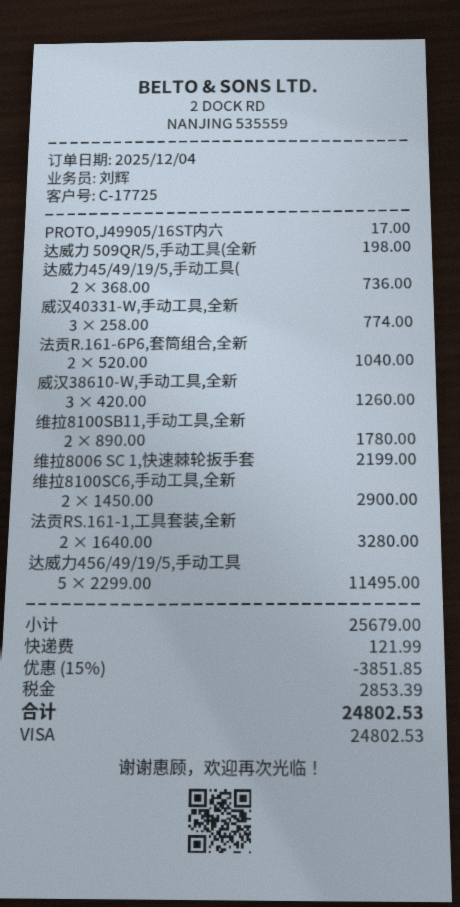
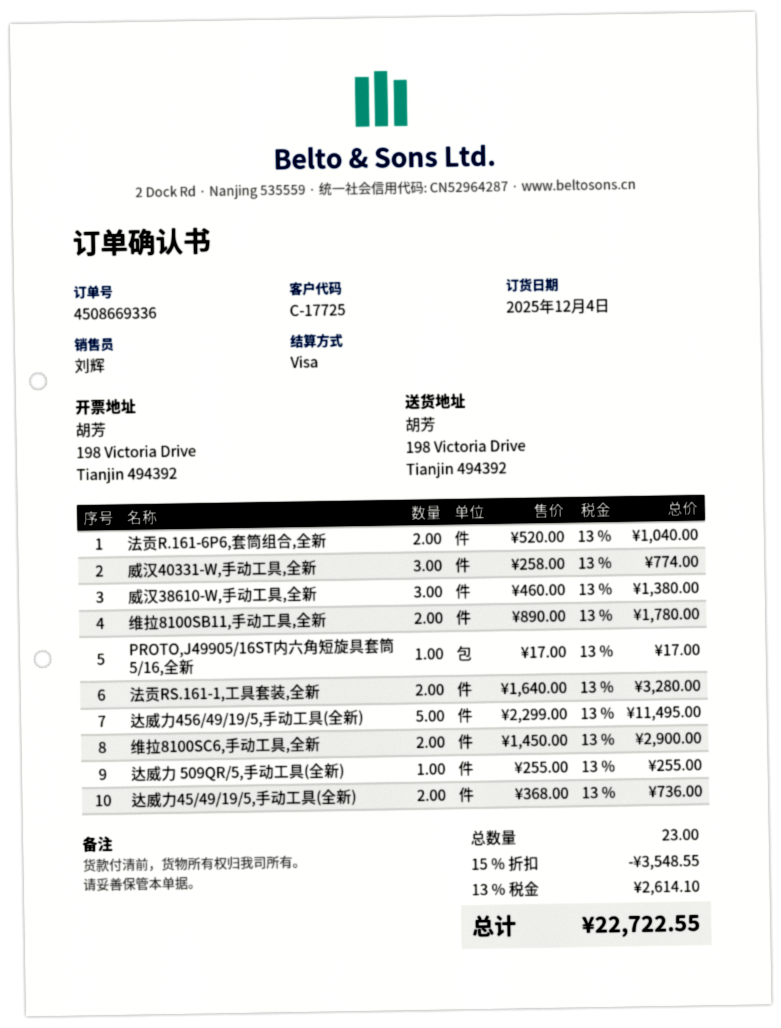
达威力 509QR/5,手动工具(全新: 1 x 198.00 = 198.00 -> 1 x 255.00 = 255.00
威汉38610-W,手动工具,全新: 3 x 420.00 = 1260.00 -> 3 x 460.00 = 1380.00
维拉8006 SC 1,快速棘轮扳手套: 1 x 2199.00 = 2199.00 -> none
discount: 15% = 3851.85 -> 15% = 3548.55
shipping: 121.99 -> none
tax: 2853.39 -> 2614.10
total: 24802.53 -> 22722.55

